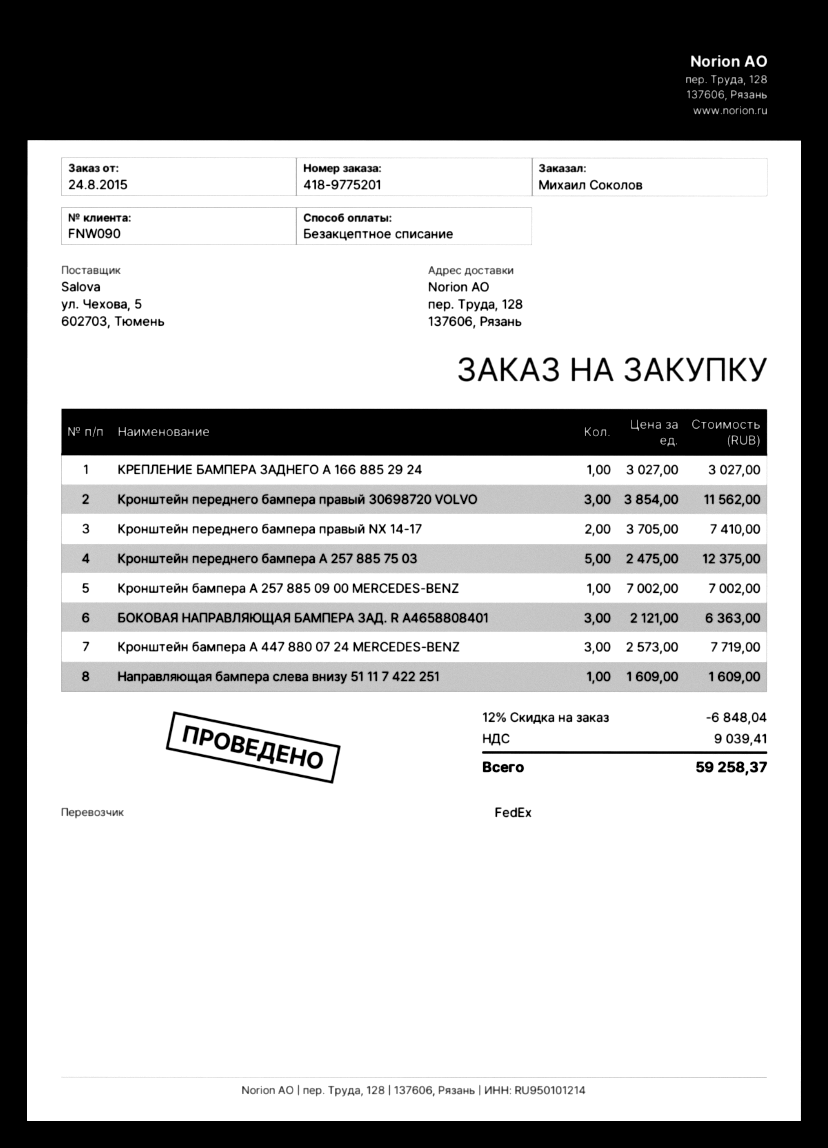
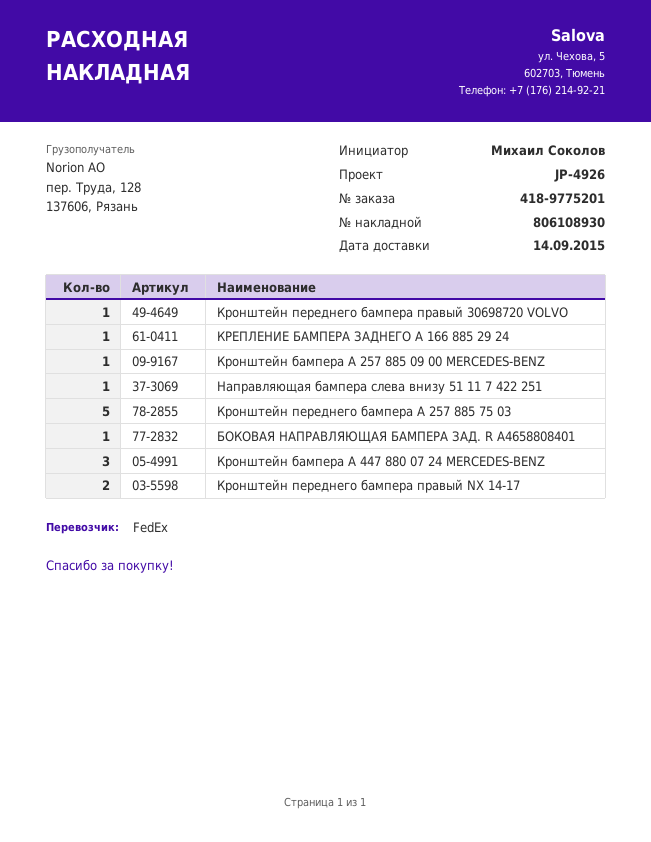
Кронштейн переднего бампера правый 30698720 VOLVO: 3 -> 1
БОКОВАЯ НАПРАВЛЯЮЩАЯ БАМПЕРА ЗАД. R A4658808401: 3 -> 1

